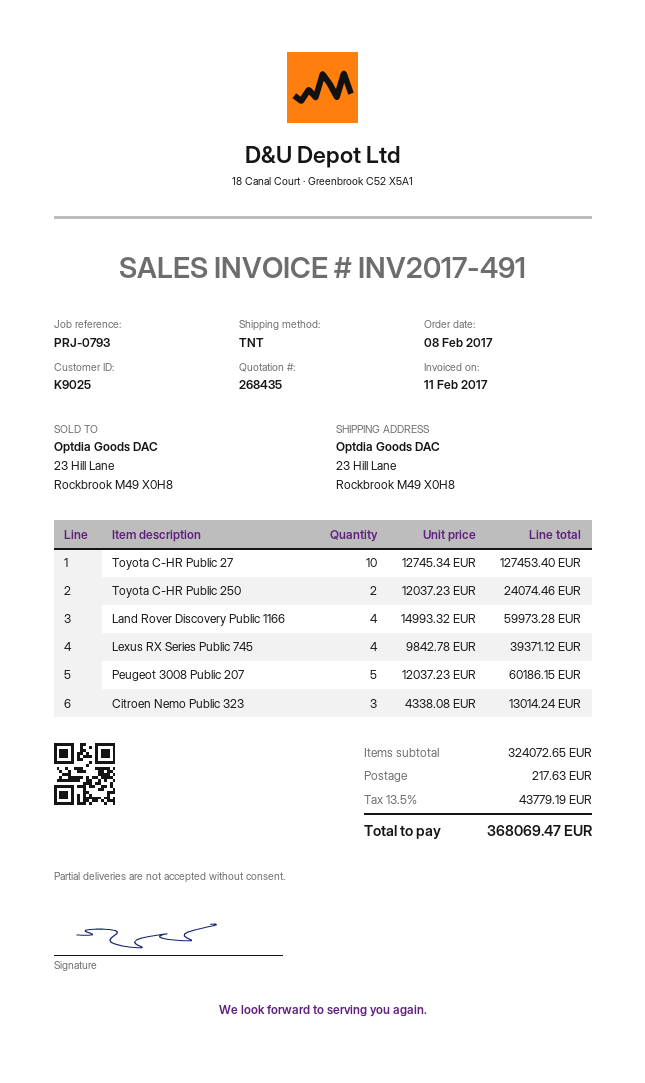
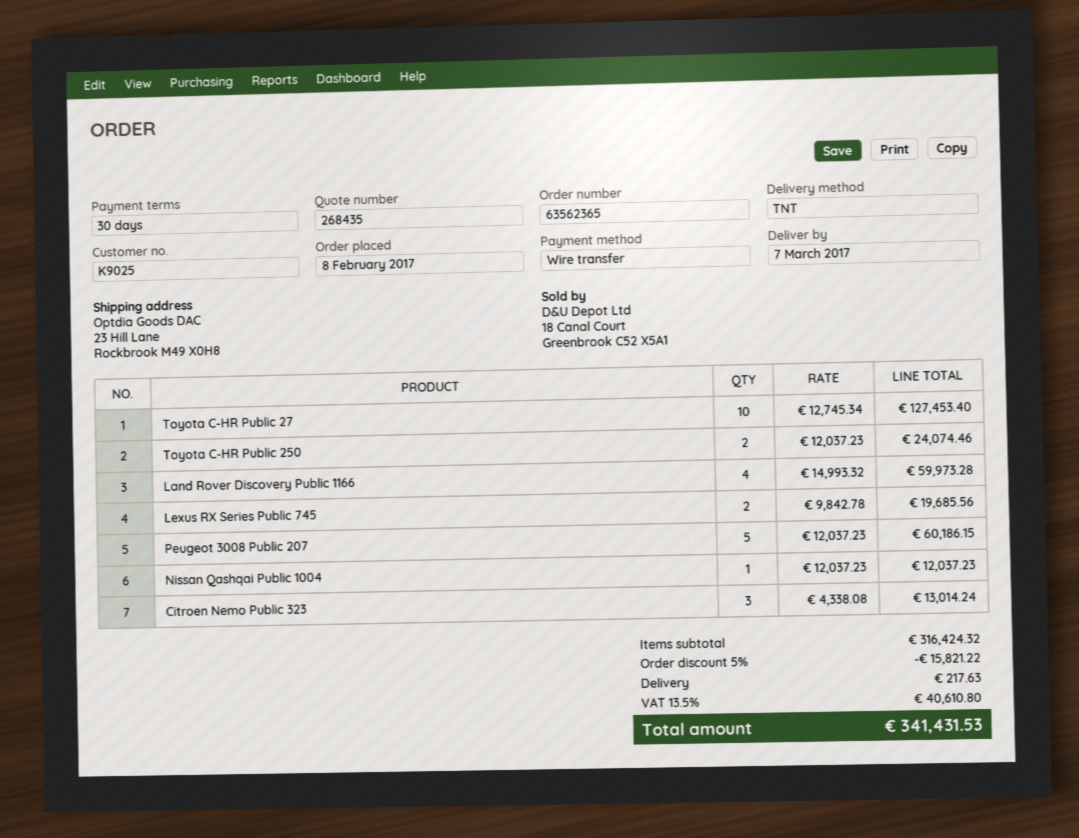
Lexus RX Series Public 745: 4 x 9842.78 = 39371.12 -> 2 x 9842.78 = 19685.56
Nissan Qashqai Public 1004: none -> 1 x 12037.23 = 12037.23
subtotal: 324072.65 -> 316424.32
discount: none -> 5% = 15821.22
tax: 13.5% = 43779.19 -> 13.5% = 40610.80
total: 368069.47 -> 341431.53

